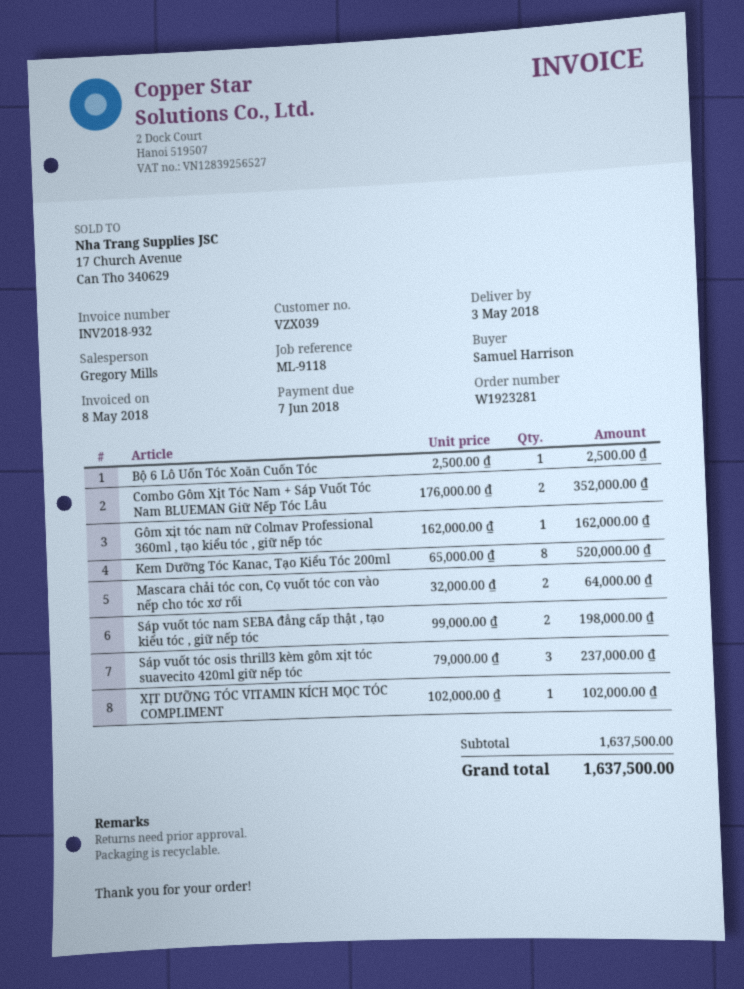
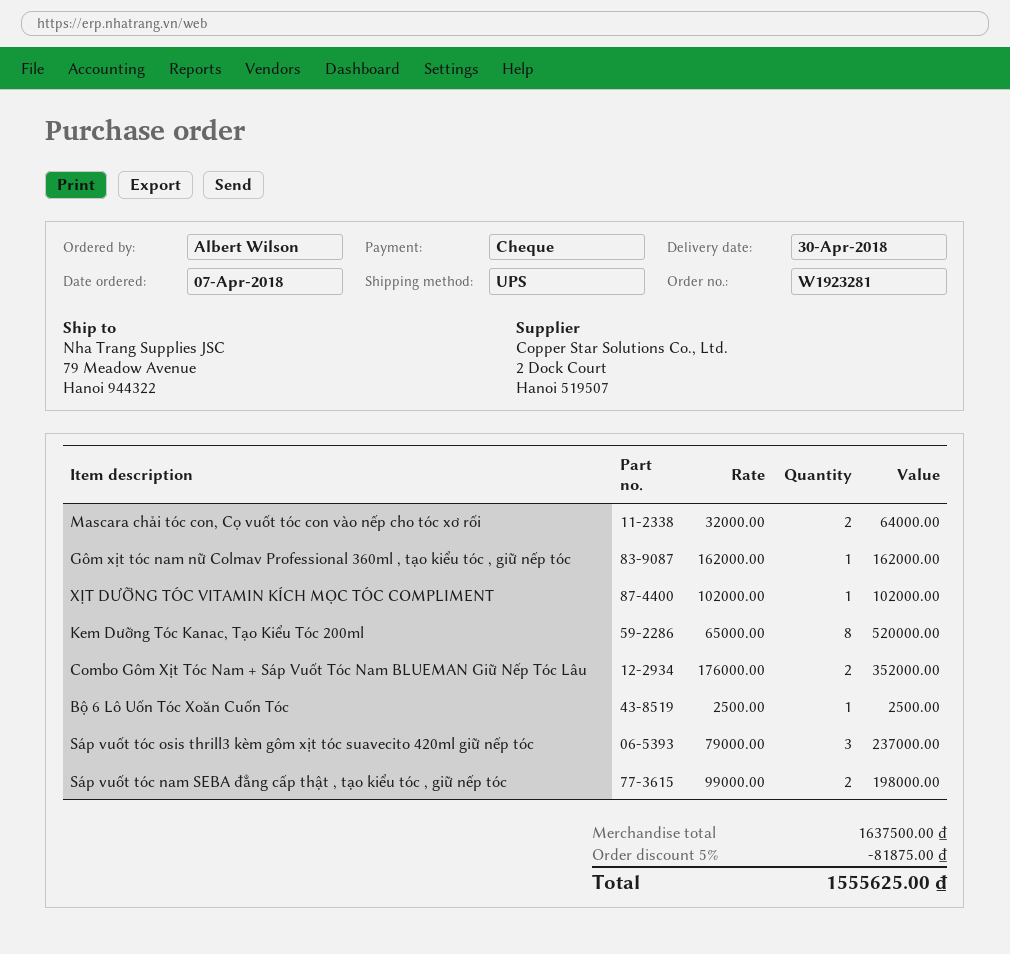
delivery date: 2018-05-03 -> 2018-04-30
ordered by: Samuel Harrison -> Albert Wilson
discount: none -> 5% = 81875.00
total: 1637500.00 -> 1555625.00

